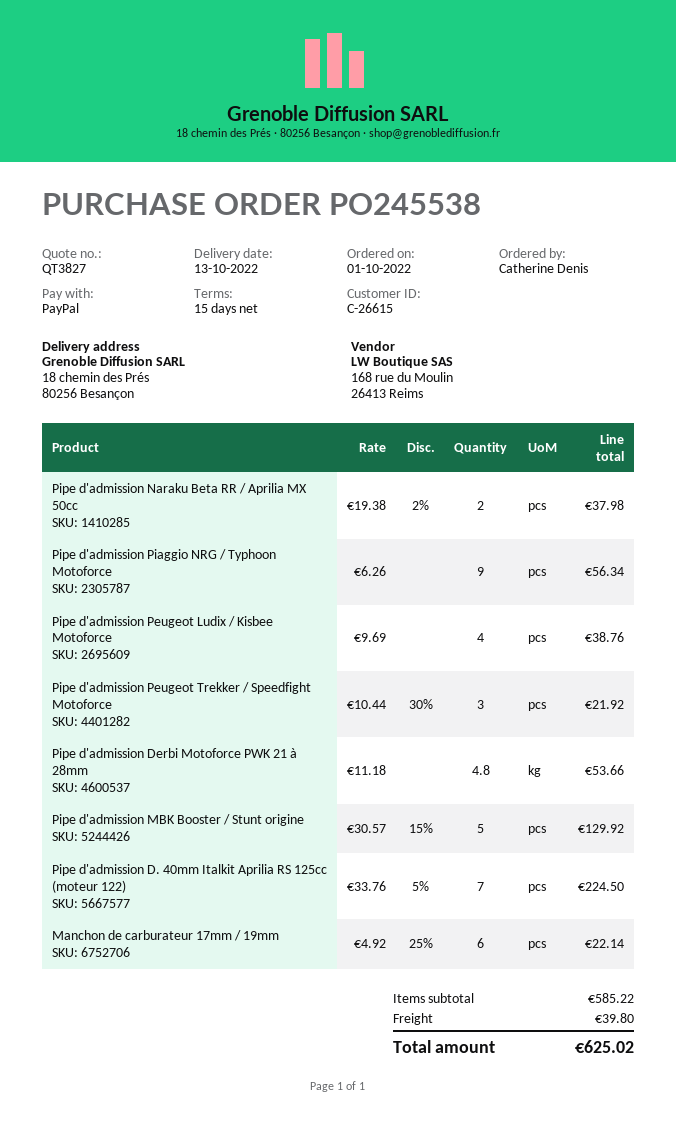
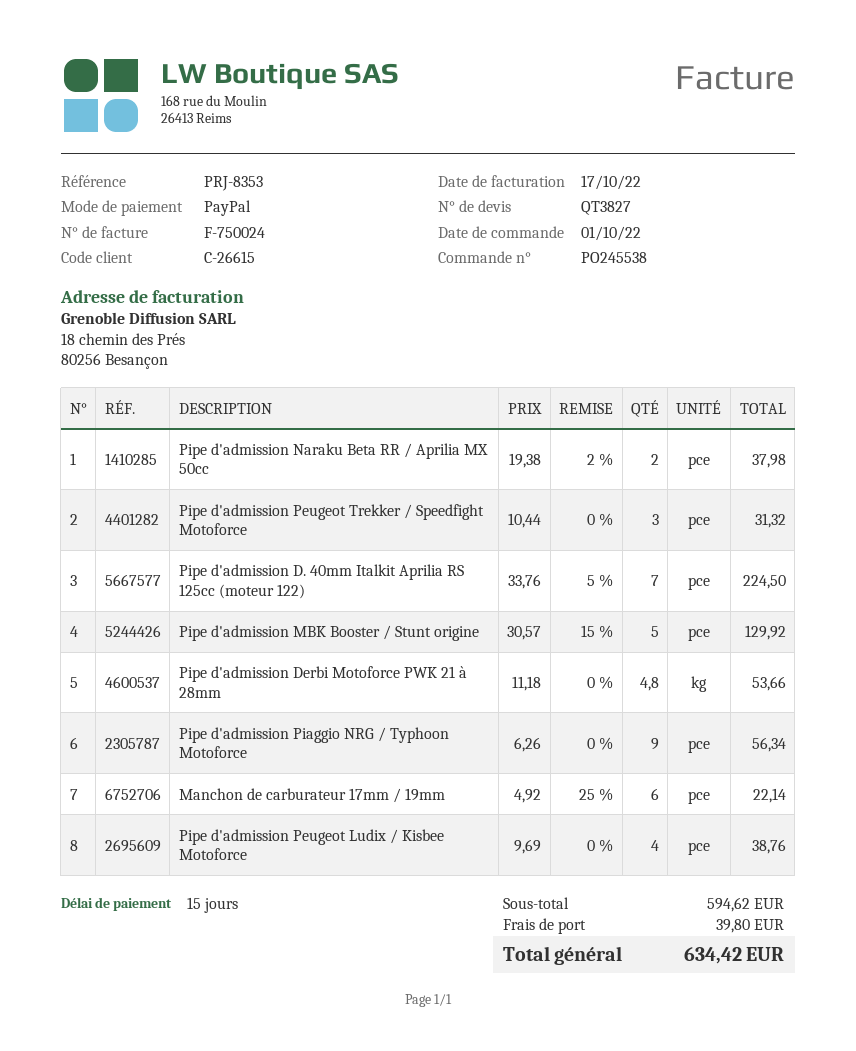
Pipe d'admission Peugeot Trekker / Speedfight Motoforce: 3 x 10.44 - 30% = 21.92 -> 3 x 10.44 = 31.32
subtotal: 585.22 -> 594.62
total: 625.02 -> 634.42

